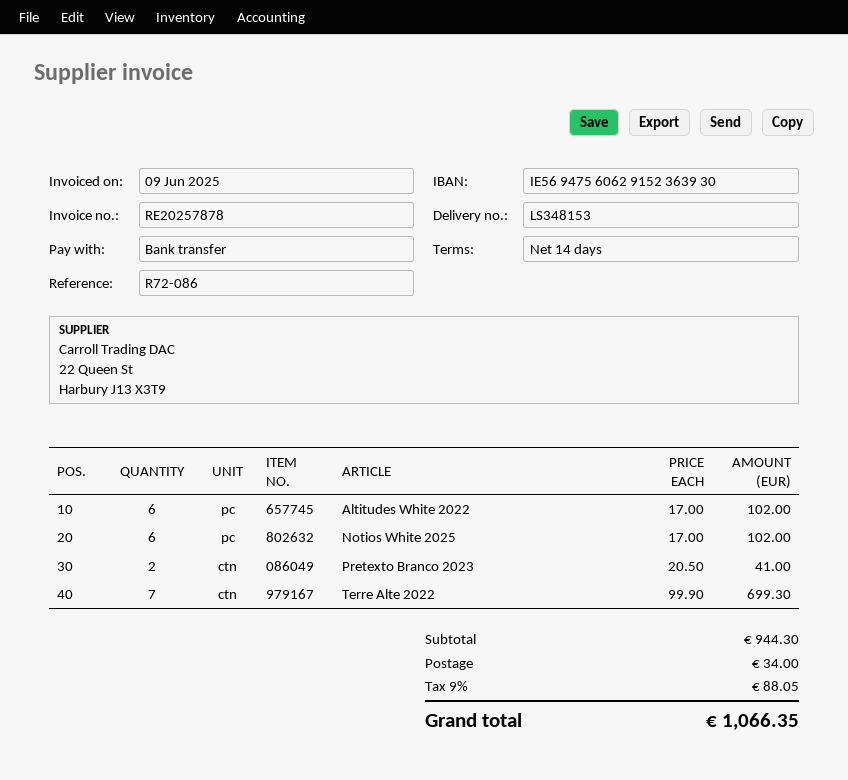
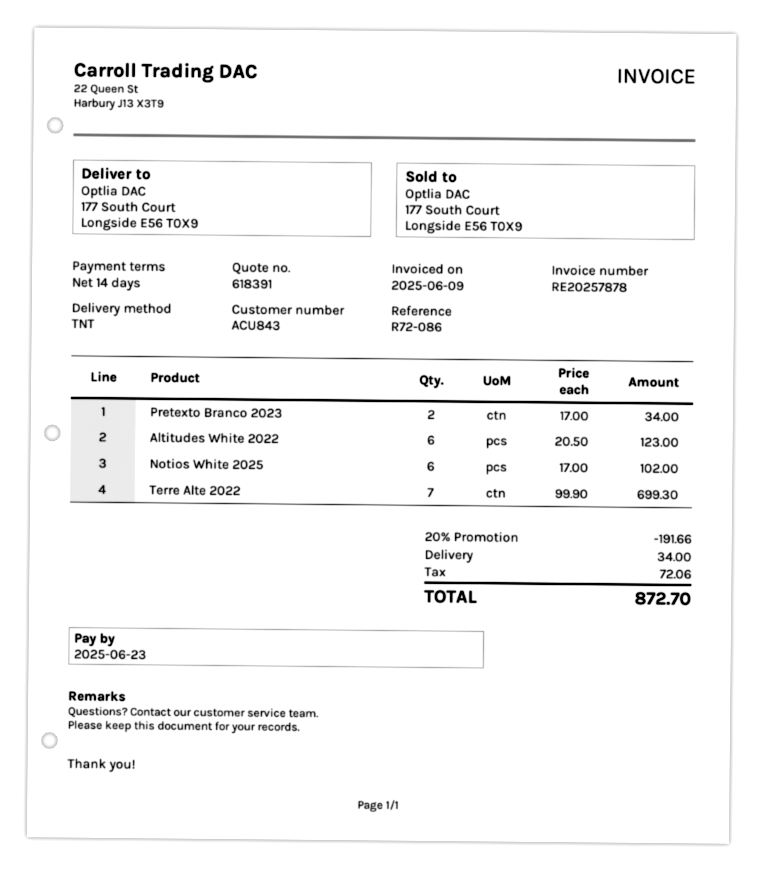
Altitudes White 2022: 6 x 17.00 = 102.00 -> 6 x 20.50 = 123.00
Pretexto Branco 2023: 2 x 20.50 = 41.00 -> 2 x 17.00 = 34.00
discount: none -> 20% = 191.66
tax: 88.05 -> 72.06
total: 1066.35 -> 872.70

